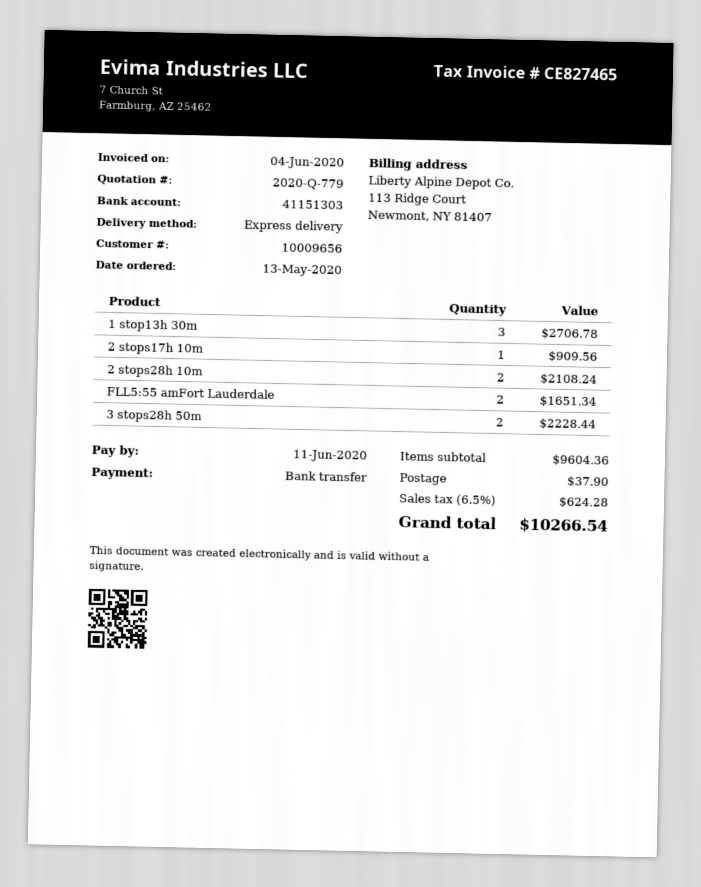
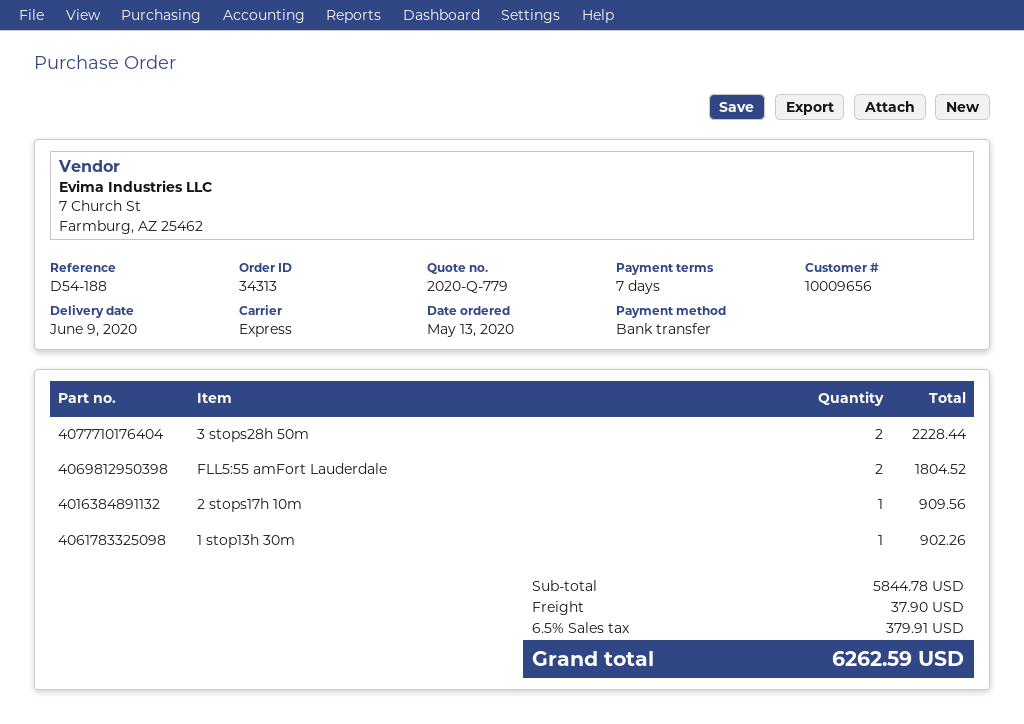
1 stop13h 30m: 3 for 2706.78 -> 1 for 902.26
2 stops28h 10m: 2 for 2108.24 -> none
FLL5:55 amFort Lauderdale: 2 for 1651.34 -> 2 for 1804.52
subtotal: 9604.36 -> 5844.78
tax: 6.5% = 624.28 -> 6.5% = 379.91
total: 10266.54 -> 6262.59

